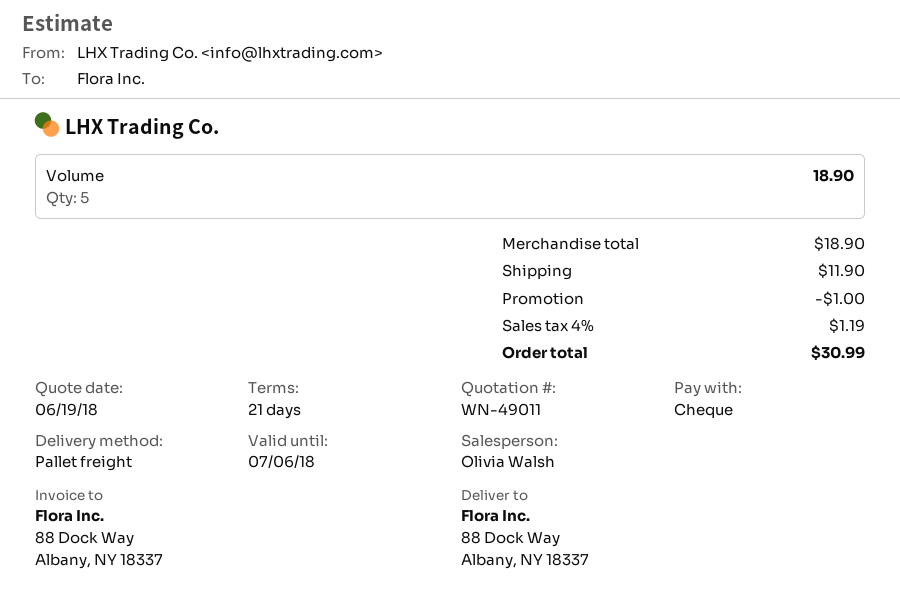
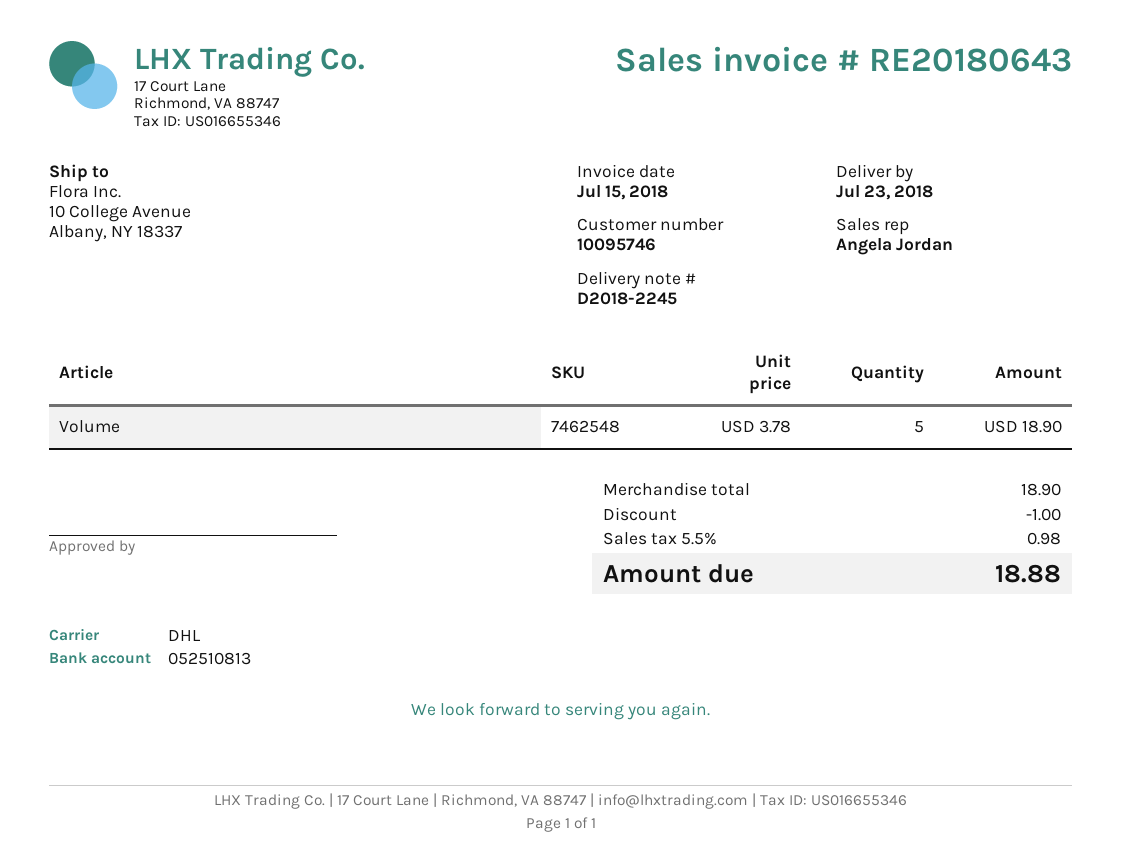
sales rep: Olivia Walsh -> Angela Jordan
shipping method: pallet freight -> DHL
ship to: 88 Dock Way, Albany, NY 18337 -> 10 College Avenue, Albany, NY 18337
shipping: 11.90 -> none
tax: 4% = 1.19 -> 5.5% = 0.98
total: 30.99 -> 18.88

